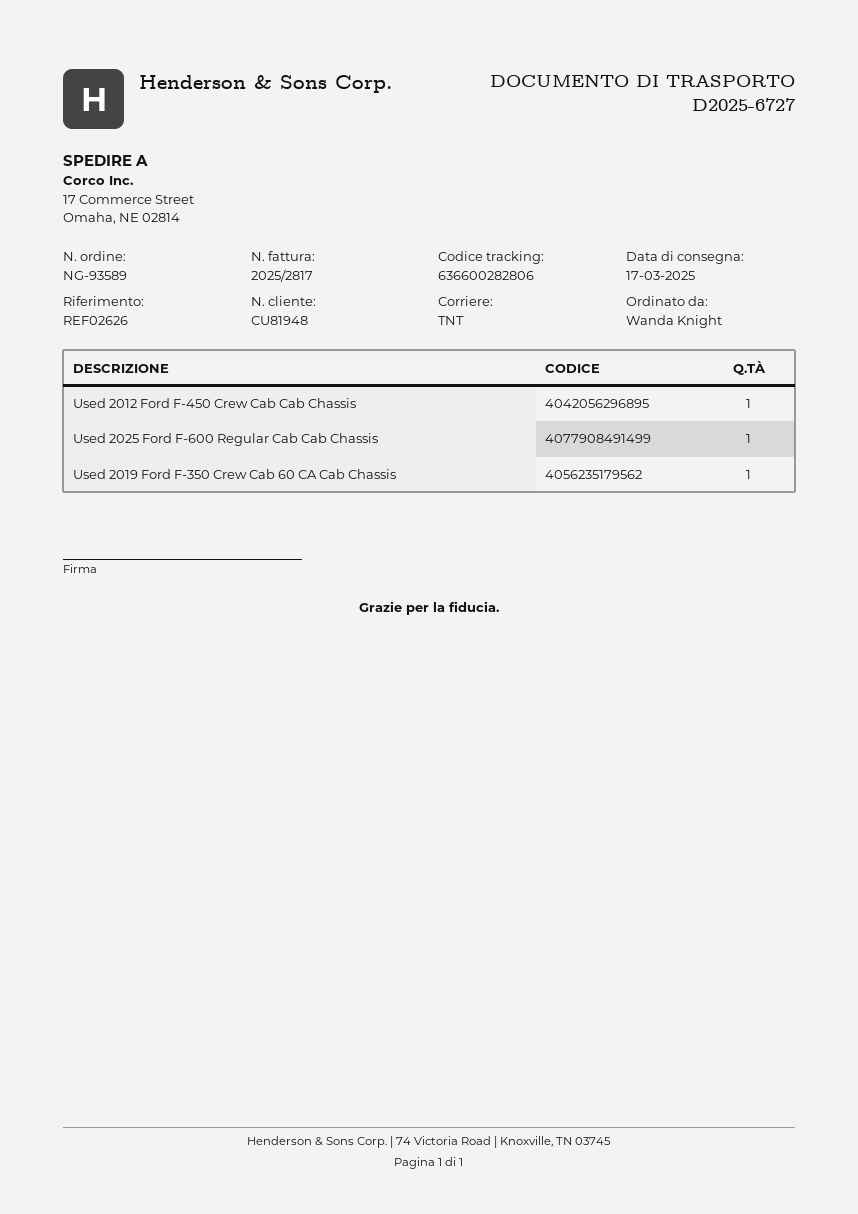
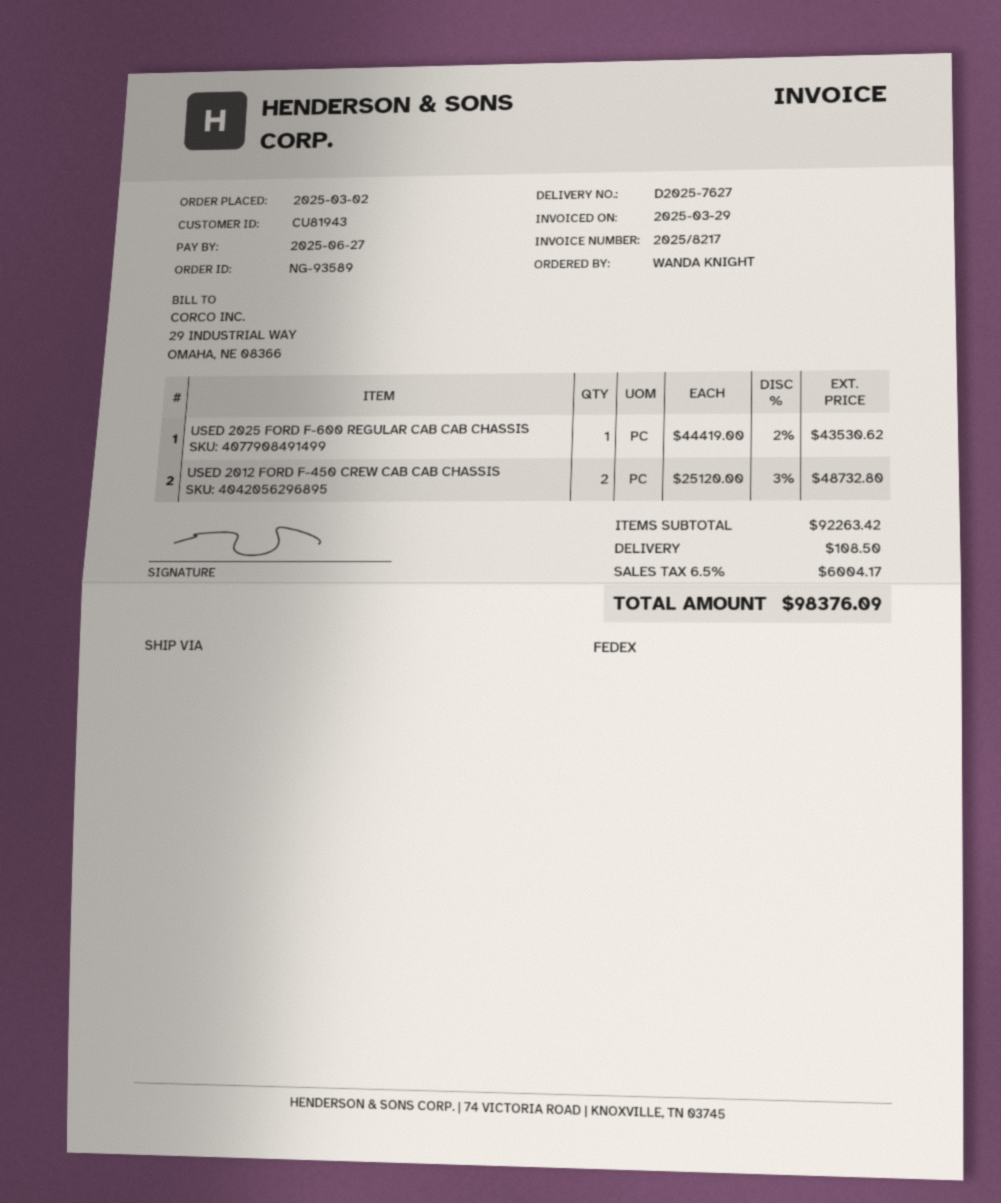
delivery note number: D2025-6727 -> D2025-7627
invoice number: 2025/2817 -> 2025/8217
customer number: CU81948 -> CU81943
shipping method: TNT -> FedEx
Used 2012 Ford F-450 Crew Cab Cab Chassis: 1 -> 2
Used 2019 Ford F-350 Crew Cab 60 CA Cab Chassis: 1 -> none

